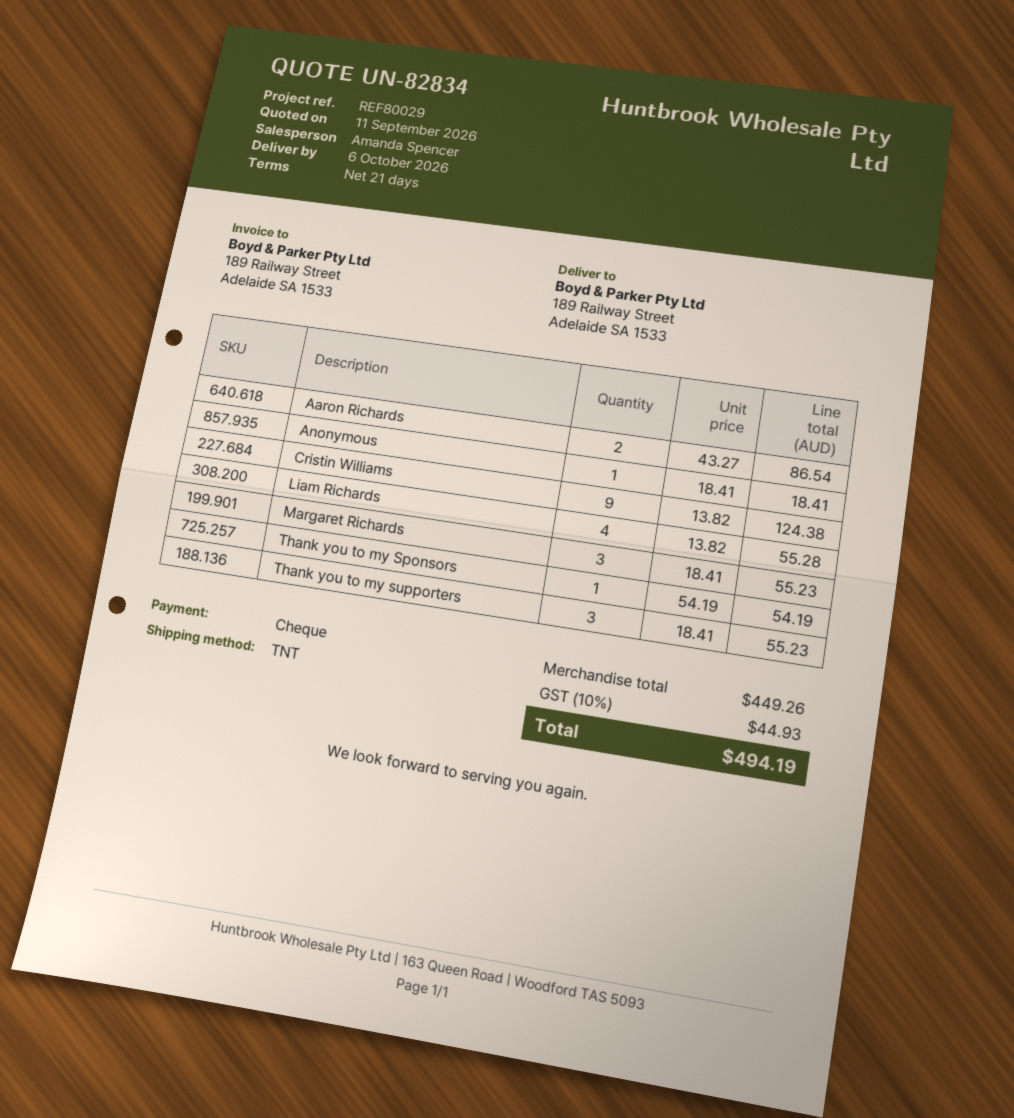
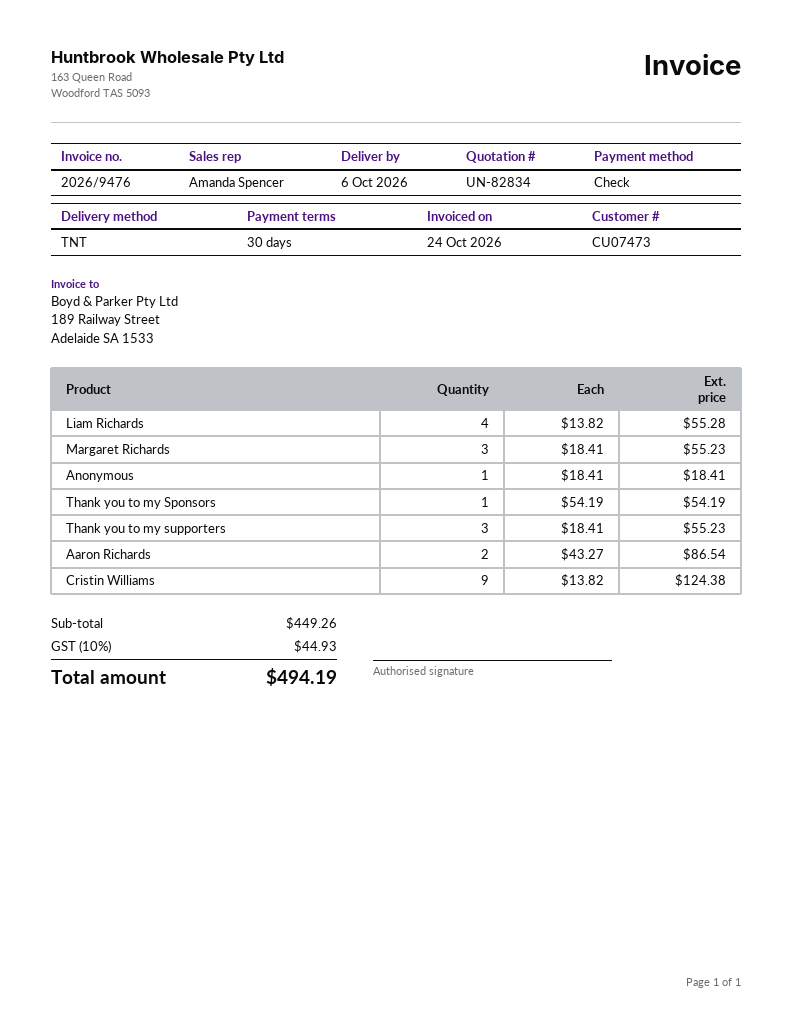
payment terms: 21 days -> 30 days

